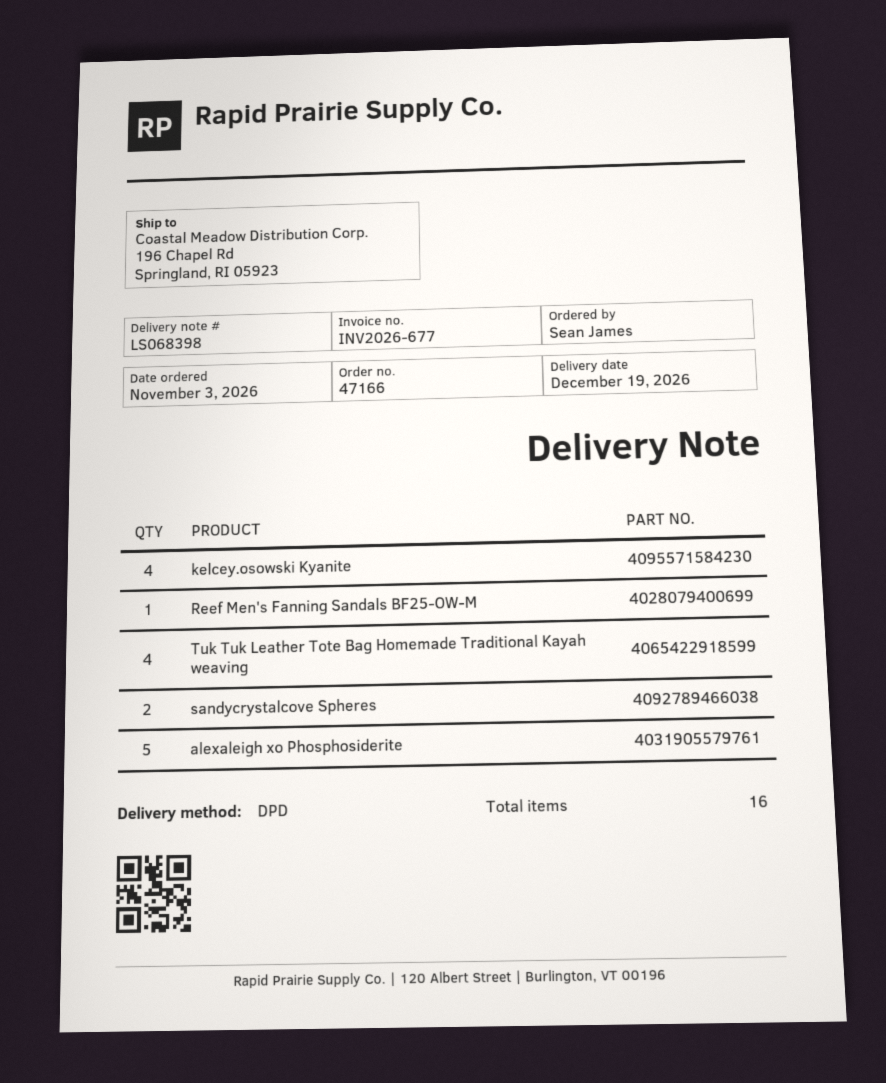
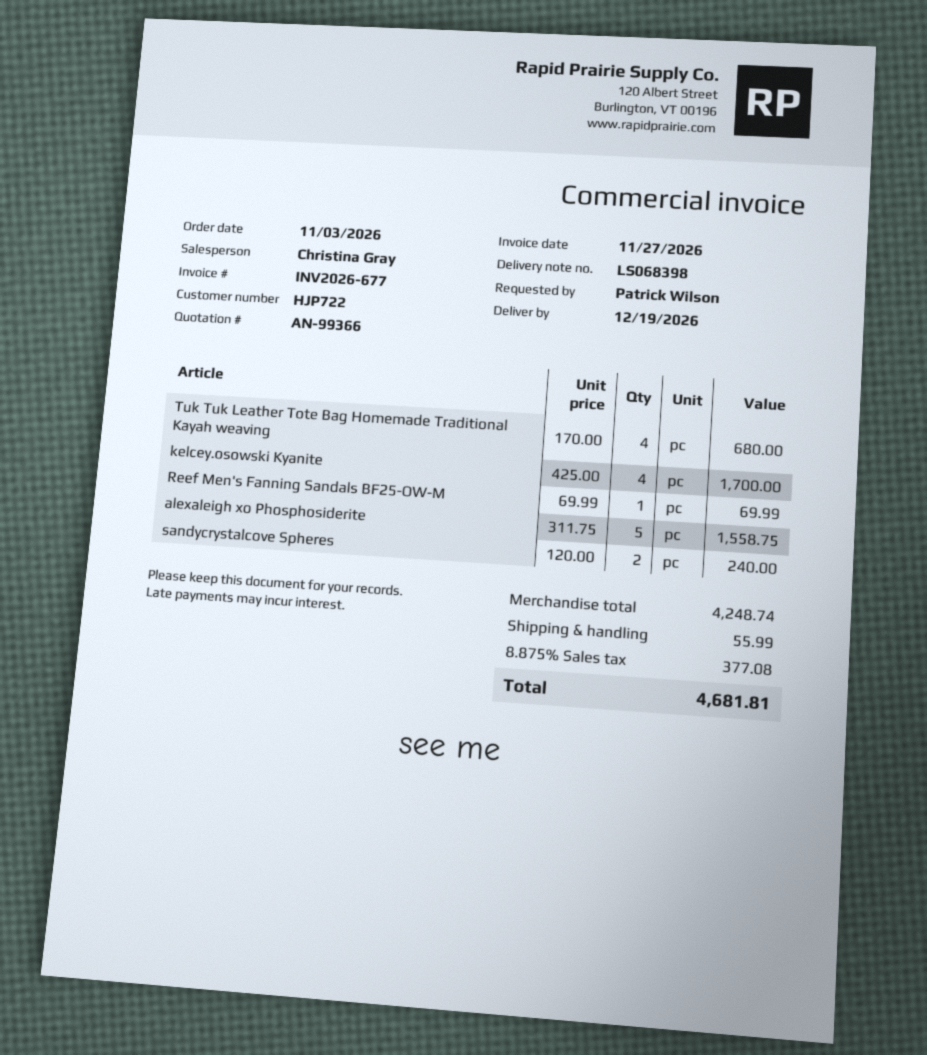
ordered by: Sean James -> Patrick Wilson

